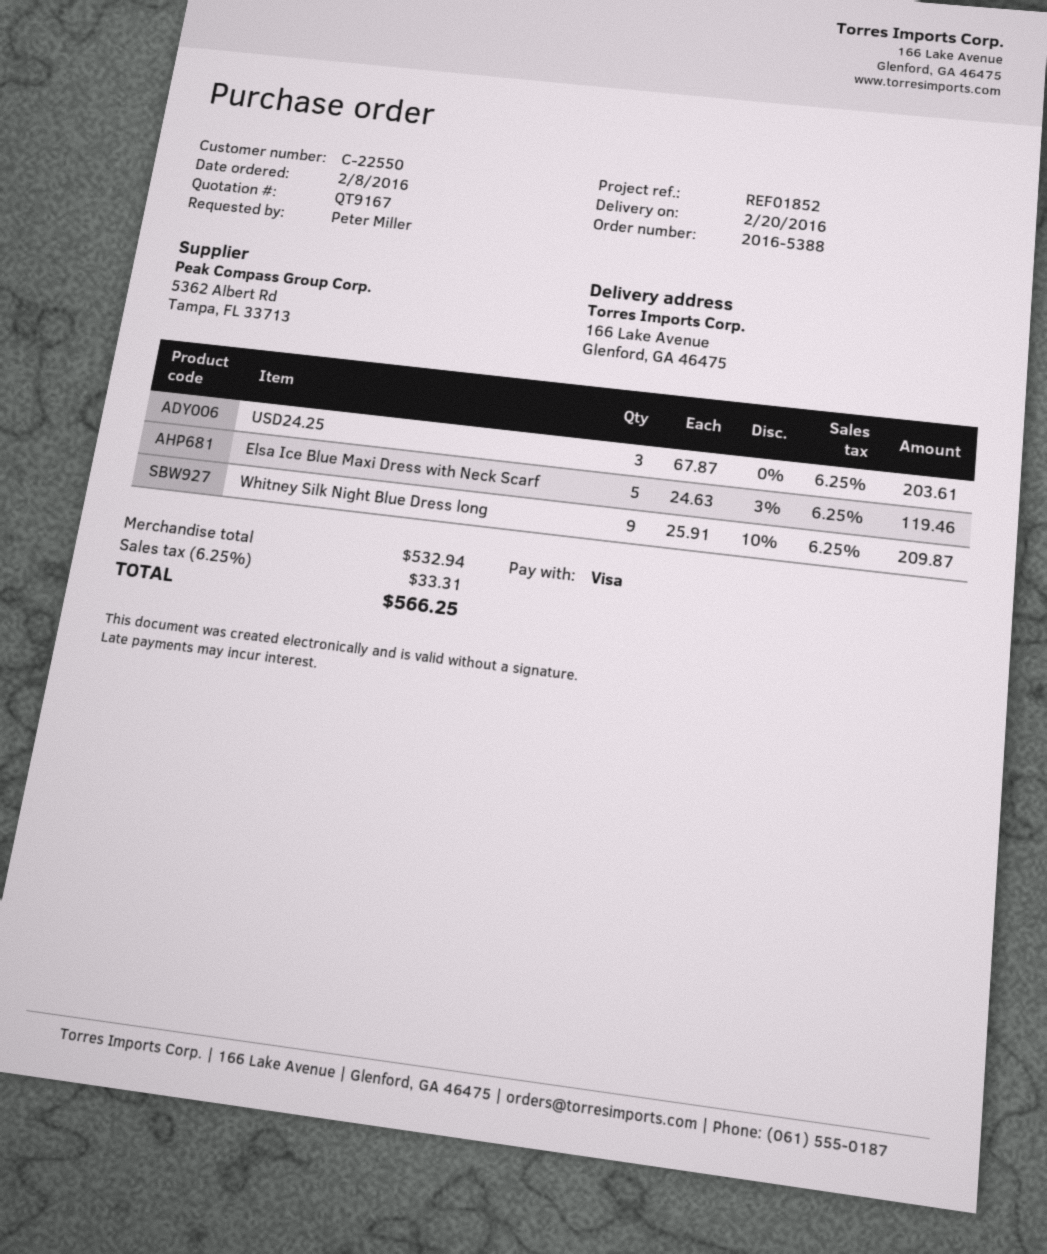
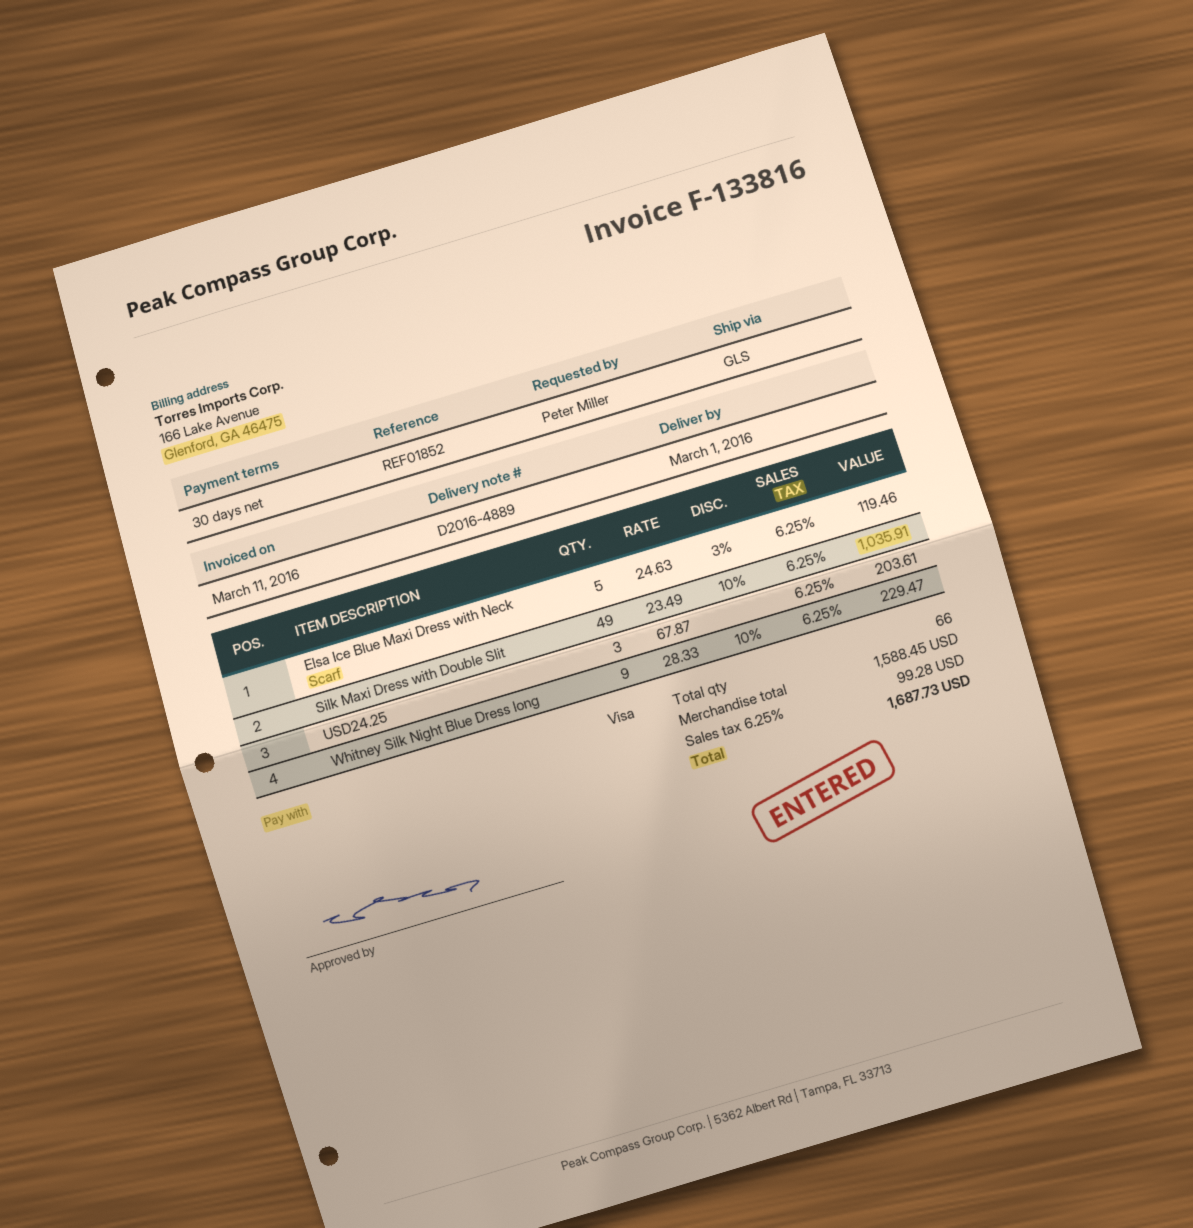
delivery date: 2016-02-20 -> 2016-03-01
Whitney Silk Night Blue Dress long: 9 x 25.91 - 10% = 209.87 -> 9 x 28.33 - 10% = 229.47
Silk Maxi Dress with Double Slit: none -> 49 x 23.49 - 10% = 1035.91
subtotal: 532.94 -> 1588.45
tax: 6.25% = 33.31 -> 6.25% = 99.28
total: 566.25 -> 1687.73

